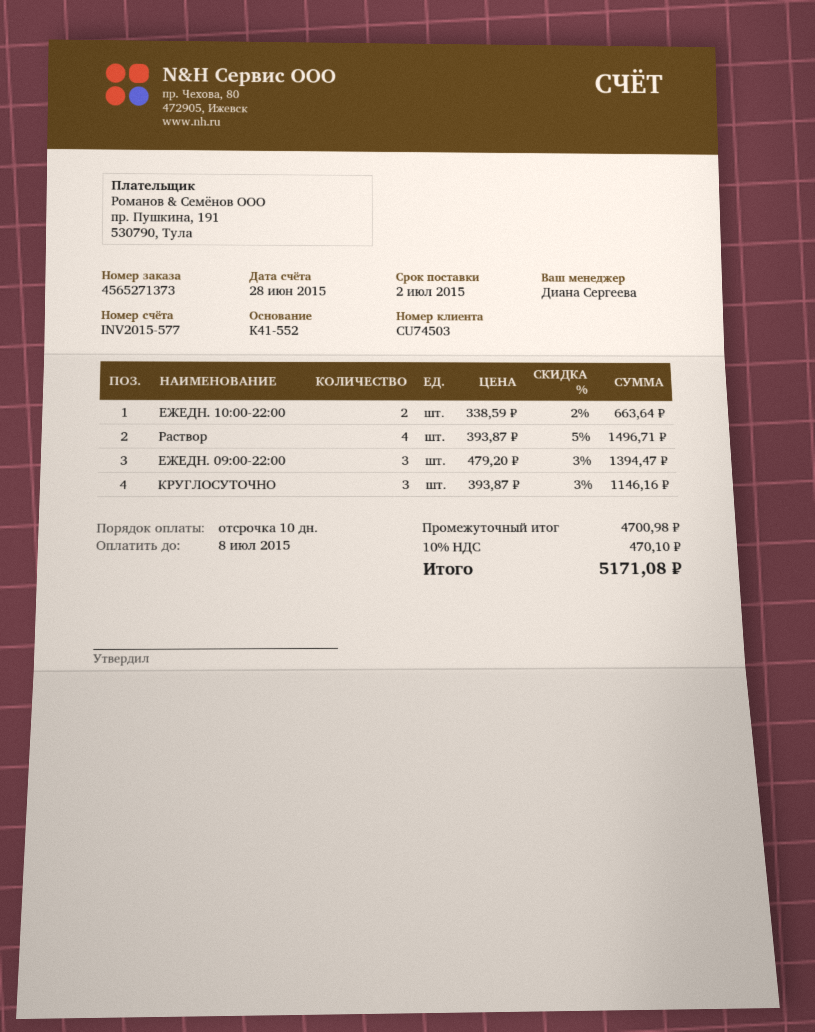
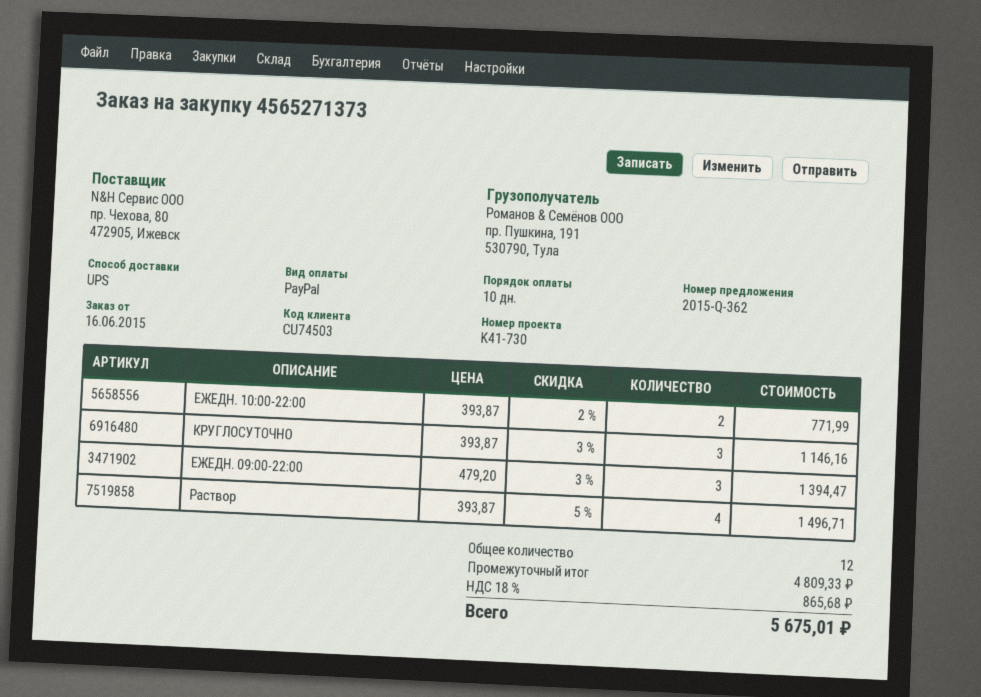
reference: K41-552 -> K41-730
ЕЖЕДН. 10:00-22:00: 2 x 338.59 - 2% = 663.64 -> 2 x 393.87 - 2% = 771.99
subtotal: 4700.98 -> 4809.33
tax: 10% = 470.10 -> 18% = 865.68
total: 5171.08 -> 5675.01

